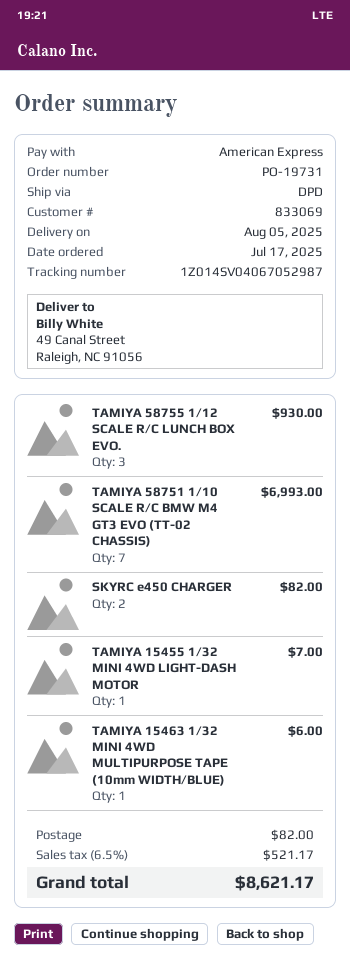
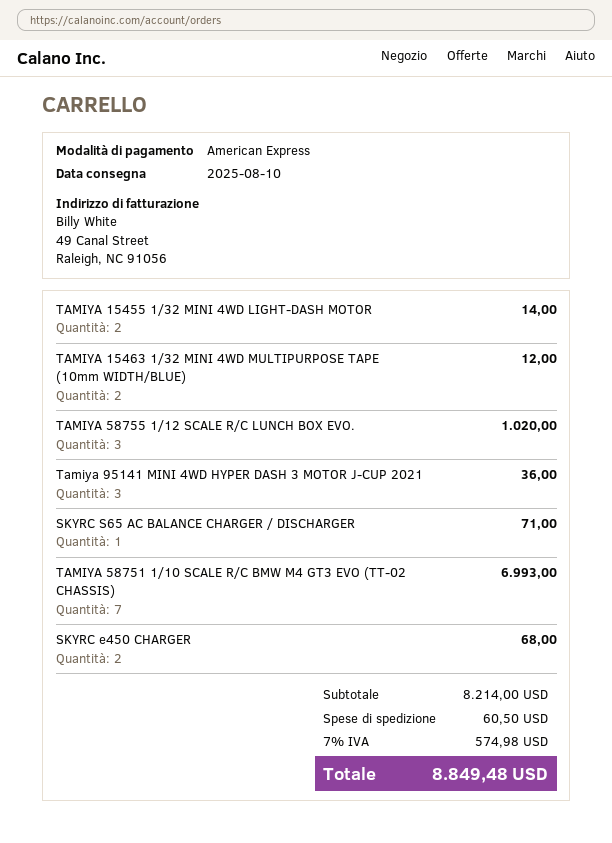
delivery date: 2025-08-05 -> 2025-08-10
TAMIYA 58755 1/12 SCALE R/C LUNCH BOX EVO.: 3 for 930.00 -> 3 for 1020.00
SKYRC e450 CHARGER: 2 for 82.00 -> 2 for 68.00
TAMIYA 15455 1/32 MINI 4WD LIGHT-DASH MOTOR: 1 for 7.00 -> 2 for 14.00
TAMIYA 15463 1/32 MINI 4WD MULTIPURPOSE TAPE (10mm WIDTH/BLUE): 1 for 6.00 -> 2 for 12.00
Tamiya 95141 MINI 4WD HYPER DASH 3 MOTOR J-CUP 2021: none -> 3 for 36.00
SKYRC S65 AC BALANCE CHARGER / DISCHARGER: none -> 1 for 71.00
shipping: 82.00 -> 60.50
tax: 6.5% = 521.17 -> 7% = 574.98
total: 8621.17 -> 8849.48

